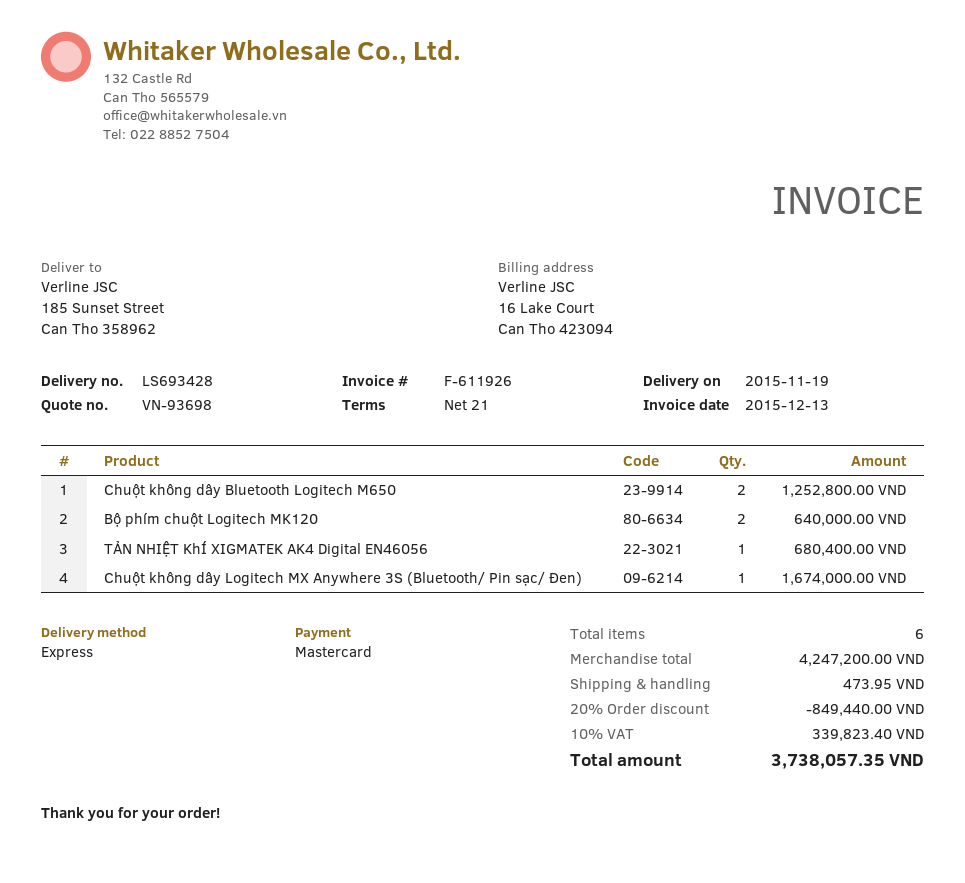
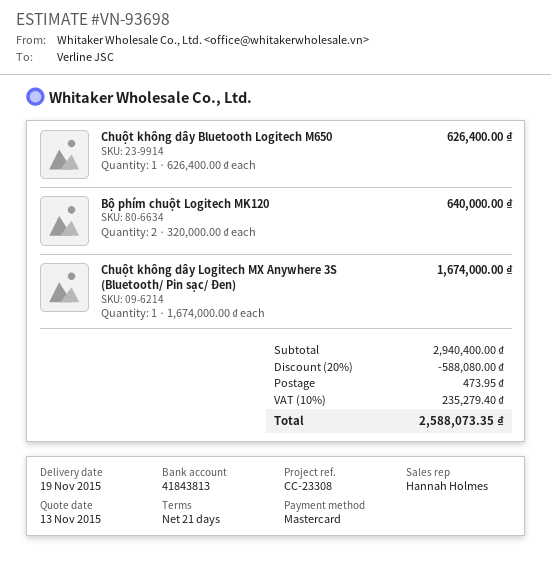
Chuột không dây Bluetooth Logitech M650: 2 for 1252800.00 -> 1 for 626400.00
TẢN NHIỆT KhÍ XIGMATEK AK4 Digital EN46056: 1 for 680400.00 -> none
subtotal: 4247200.00 -> 2940400.00
discount: 20% = 849440.00 -> 20% = 588080.00
tax: 10% = 339823.40 -> 10% = 235279.40
total: 3738057.35 -> 2588073.35

